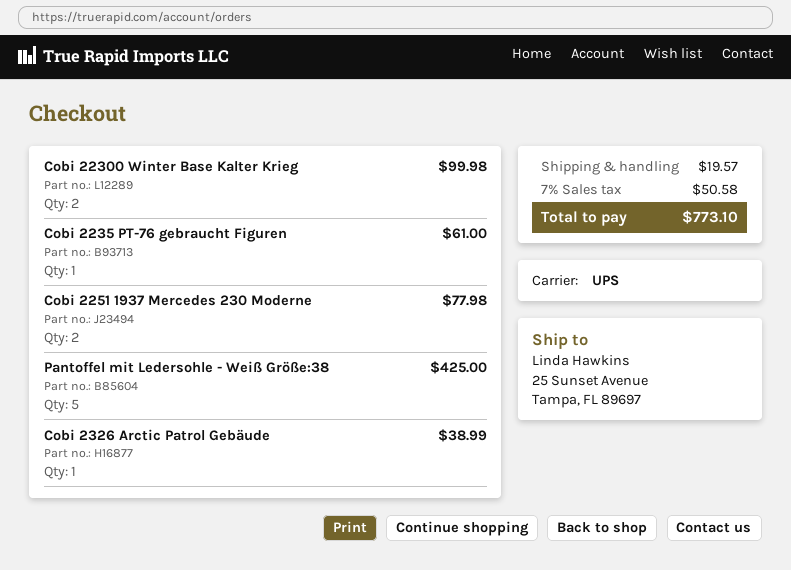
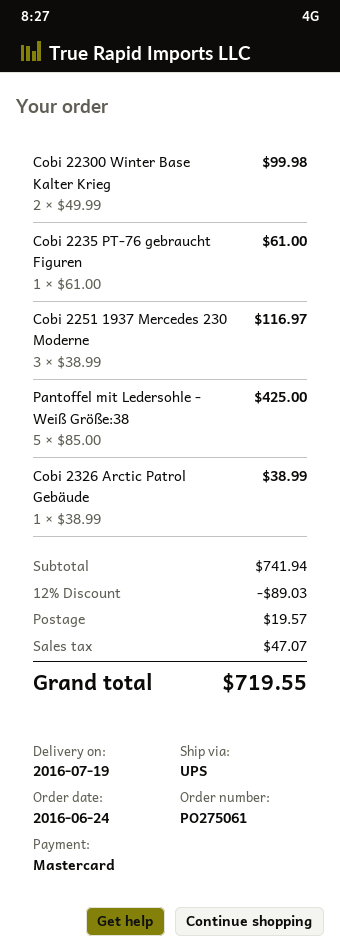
Cobi 2251 1937 Mercedes 230 Moderne: 2 for 77.98 -> 3 for 116.97
discount: none -> 12% = 89.03
tax: 50.58 -> 47.07
total: 773.10 -> 719.55

